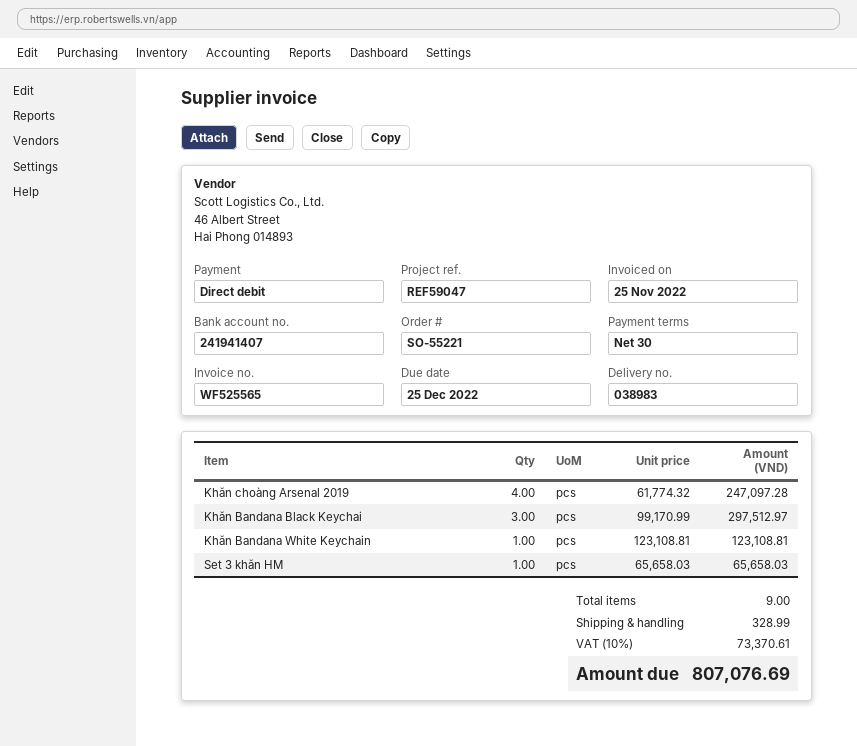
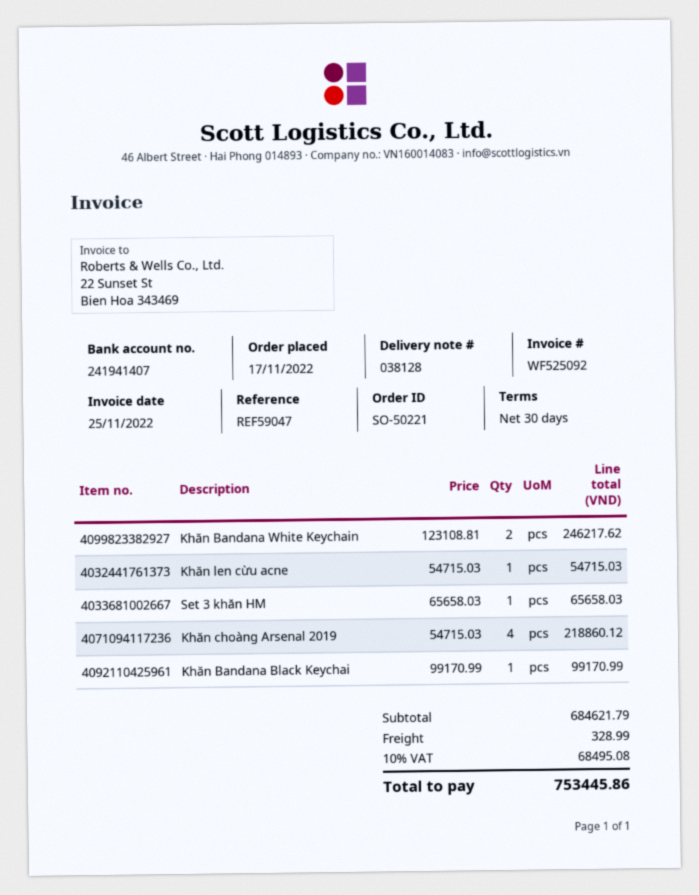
order number: SO-55221 -> SO-50221
delivery note number: 038983 -> 038128
invoice number: WF525565 -> WF525092
Khăn choàng Arsenal 2019: 4 x 61774.32 = 247097.28 -> 4 x 54715.03 = 218860.12
Khăn Bandana Black Keychai: 3 x 99170.99 = 297512.97 -> 1 x 99170.99 = 99170.99
Khăn Bandana White Keychain: 1 x 123108.81 = 123108.81 -> 2 x 123108.81 = 246217.62
Khăn len cừu acne: none -> 1 x 54715.03 = 54715.03
tax: 10% = 73370.61 -> 10% = 68495.08
total: 807076.69 -> 753445.86

